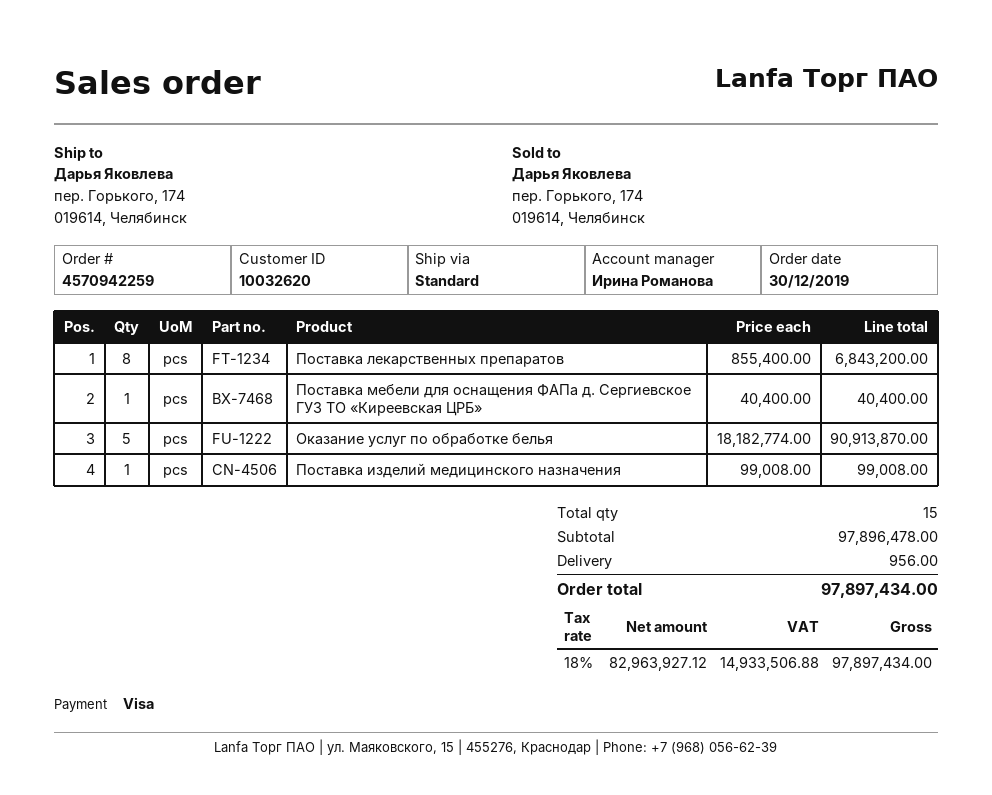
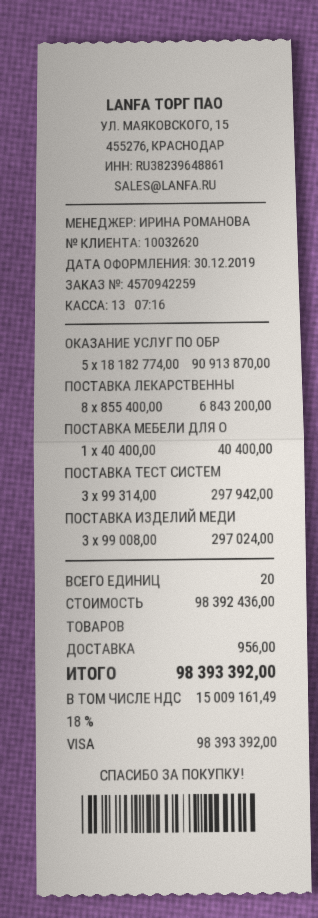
Поставка изделий медицинского назначения: 1 x 99008.00 = 99008.00 -> 3 x 99008.00 = 297024.00
ПОСТАВКА ТЕСТ СИСТЕМ: none -> 3 x 99314.00 = 297942.00
total quantity: 15 -> 20
subtotal: 97896478.00 -> 98392436.00
tax: 18% = 14933506.88 -> 18% = 15009161.49
total: 97897434.00 -> 98393392.00

